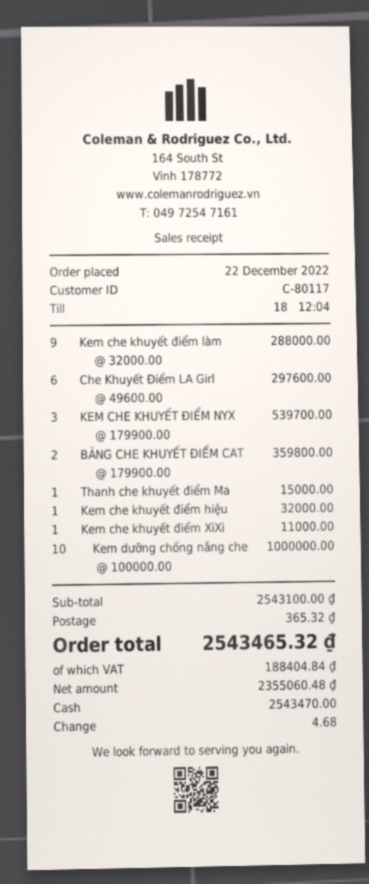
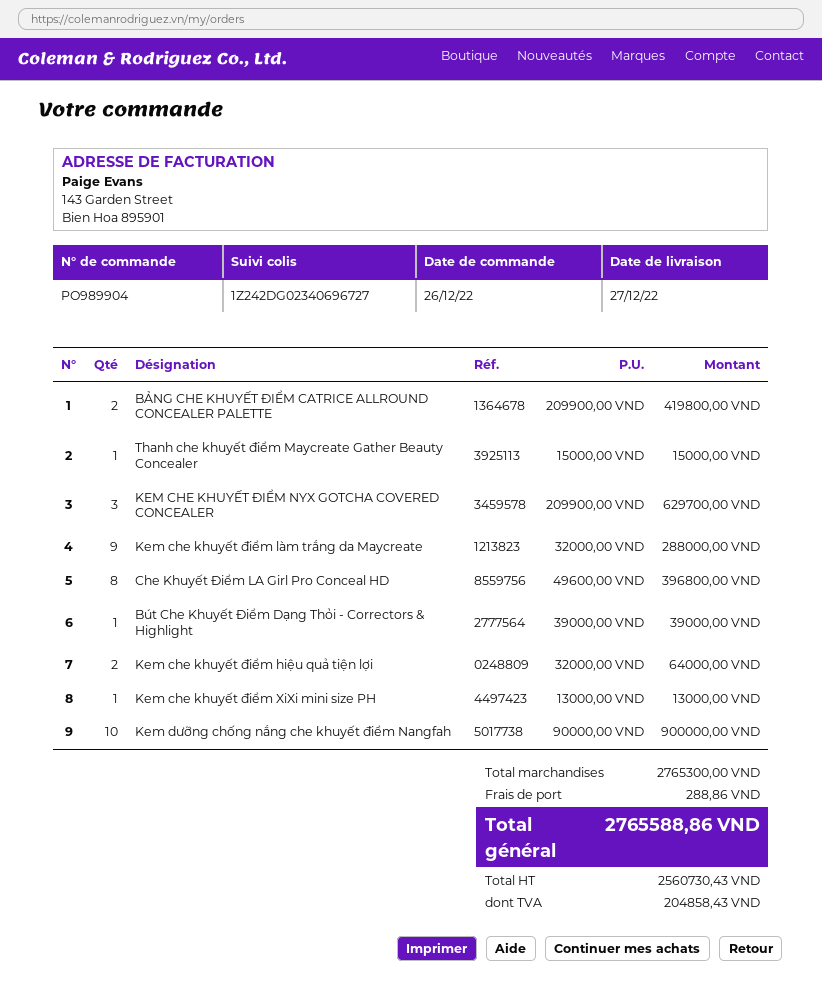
order date: 2022-12-22 -> 2022-12-26
Che Khuyết Điểm LA Girl: 6 x 49600.00 = 297600.00 -> 8 x 49600.00 = 396800.00
KEM CHE KHUYẾT ĐIỂM NYX: 3 x 179900.00 = 539700.00 -> 3 x 209900.00 = 629700.00
BẢNG CHE KHUYẾT ĐIỂM CAT: 2 x 179900.00 = 359800.00 -> 2 x 209900.00 = 419800.00
Kem che khuyết điểm hiệu: 1 x 32000.00 = 32000.00 -> 2 x 32000.00 = 64000.00
Kem che khuyết điểm XiXi: 1 x 11000.00 = 11000.00 -> 1 x 13000.00 = 13000.00
Kem dưỡng chống nắng che: 10 x 100000.00 = 1000000.00 -> 10 x 90000.00 = 900000.00
Bút Che Khuyết Điểm Dạng Thỏi - Correctors & Highlight: none -> 1 x 39000.00 = 39000.00
subtotal: 2543100.00 -> 2765300.00
shipping: 365.32 -> 288.86
net: 2355060.48 -> 2560730.43
tax: 188404.84 -> 204858.43
total: 2543465.32 -> 2765588.86

